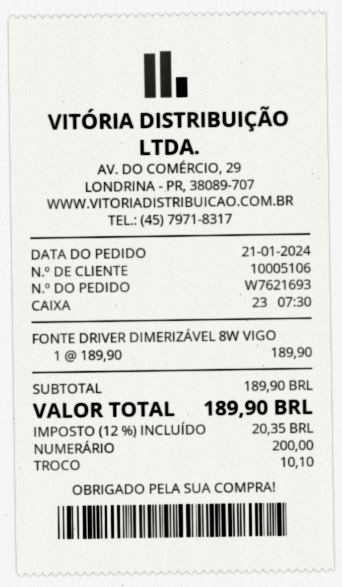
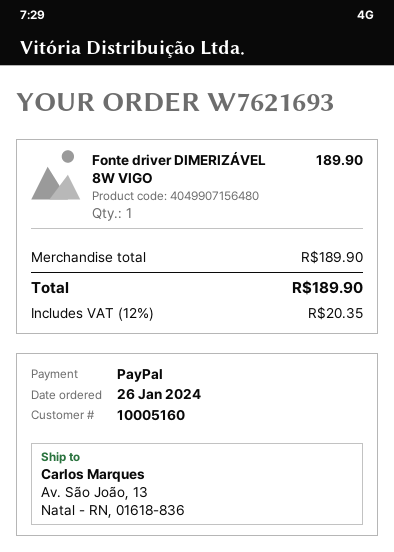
order date: 2024-01-21 -> 2024-01-26
customer number: 10005106 -> 10005160
payment method: cash -> PayPal

